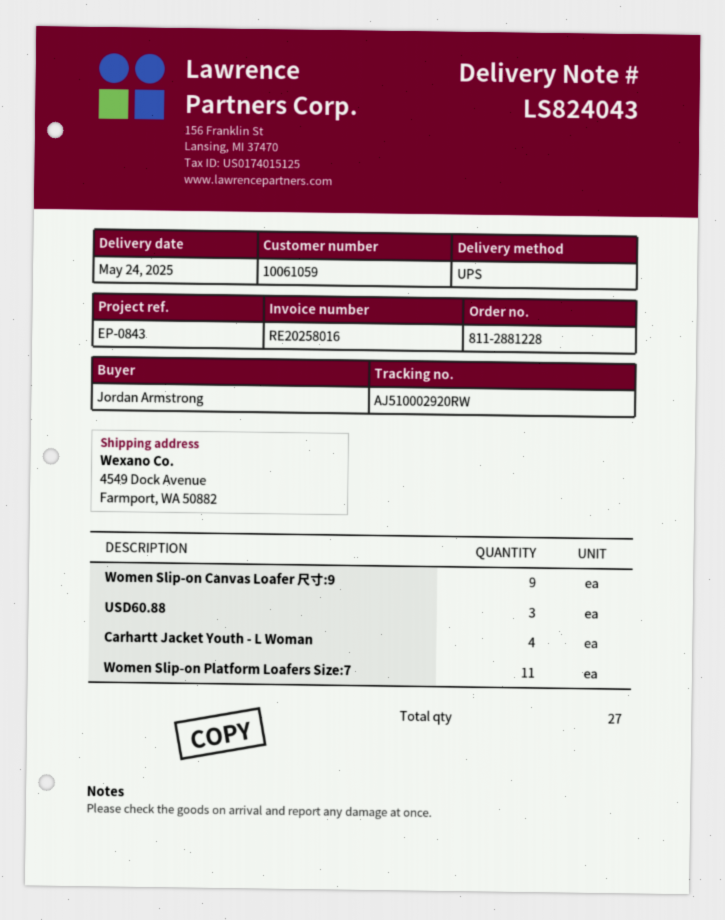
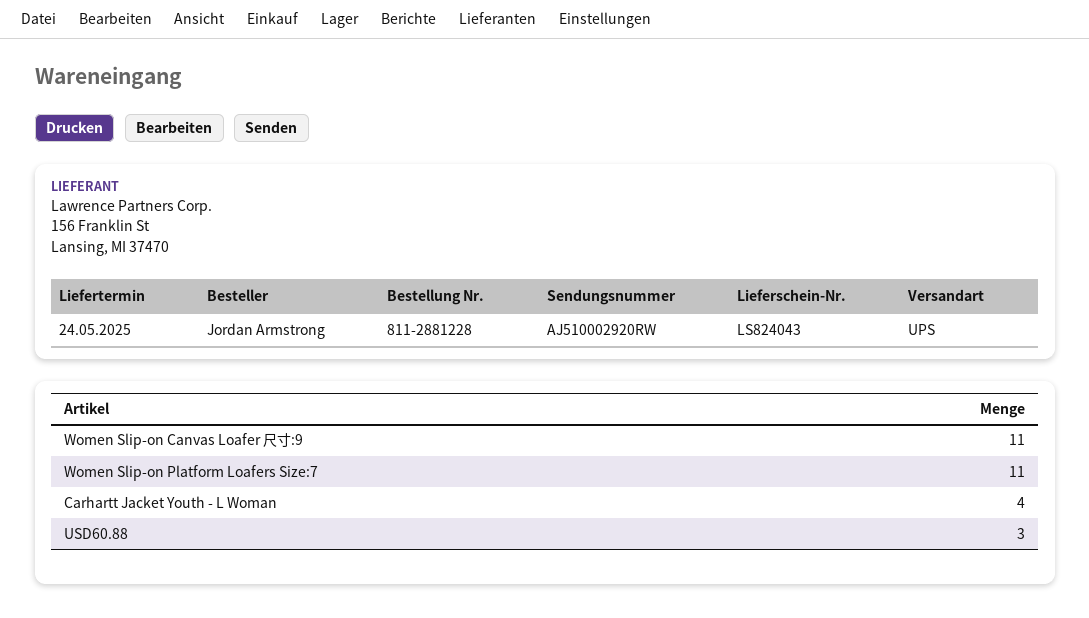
Women Slip-on Canvas Loafer 尺寸:9: 9 -> 11

